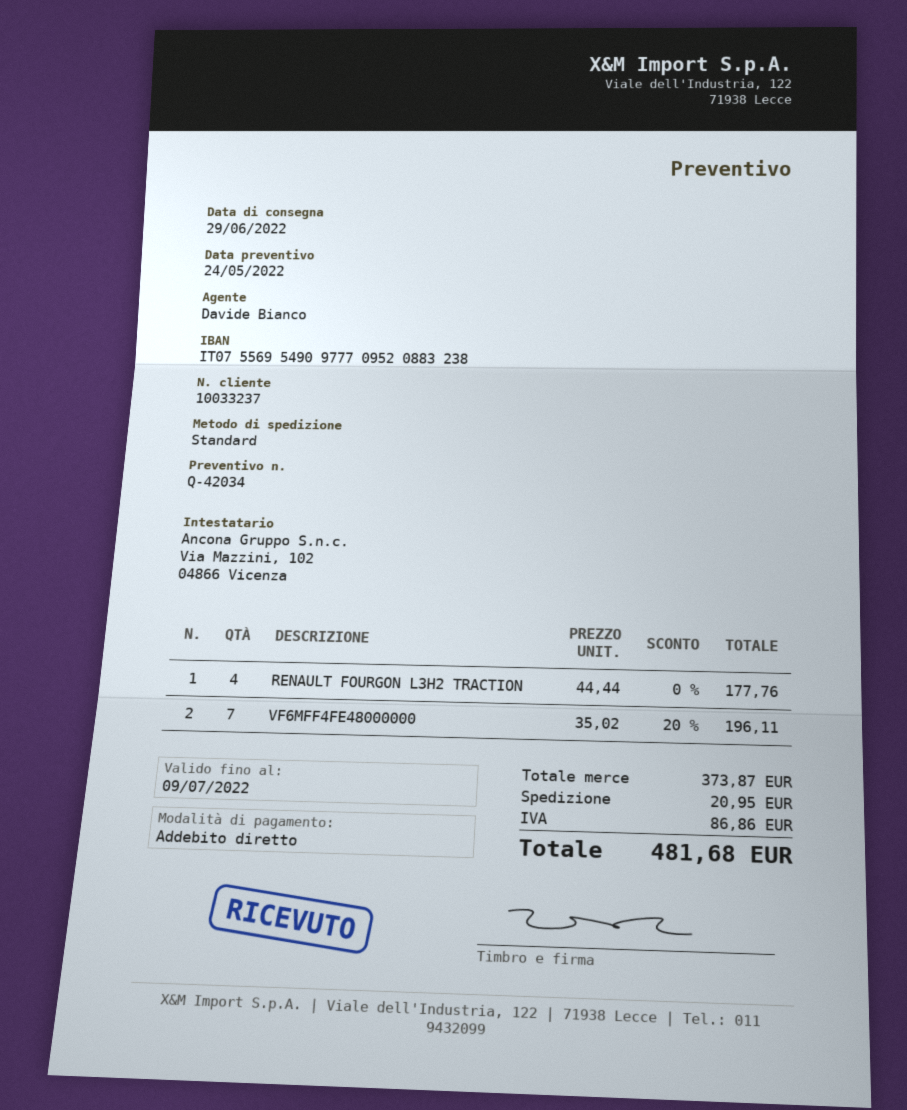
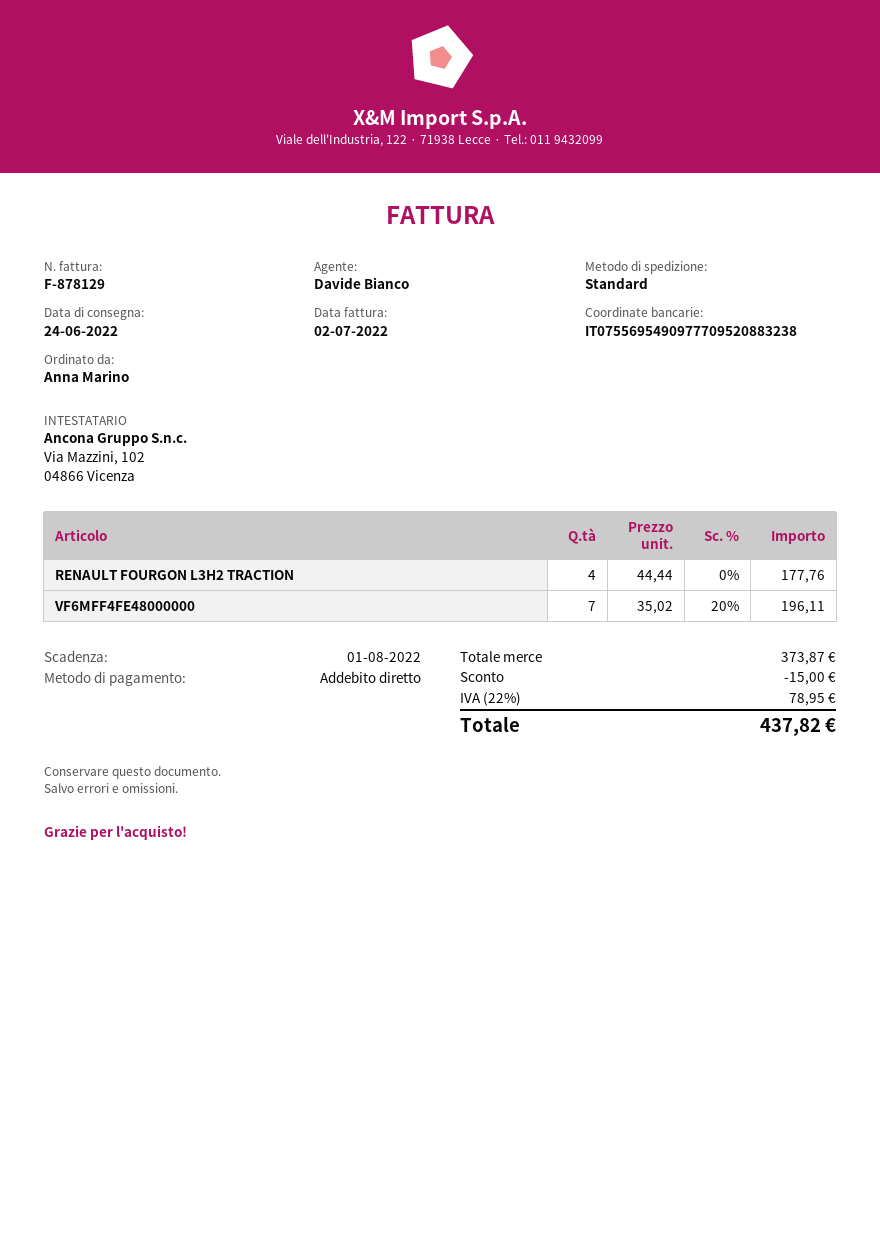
delivery date: 2022-06-29 -> 2022-06-24
discount: none -> 15.00
shipping: 20.95 -> none
tax: 86.86 -> 78.95
total: 481.68 -> 437.82

